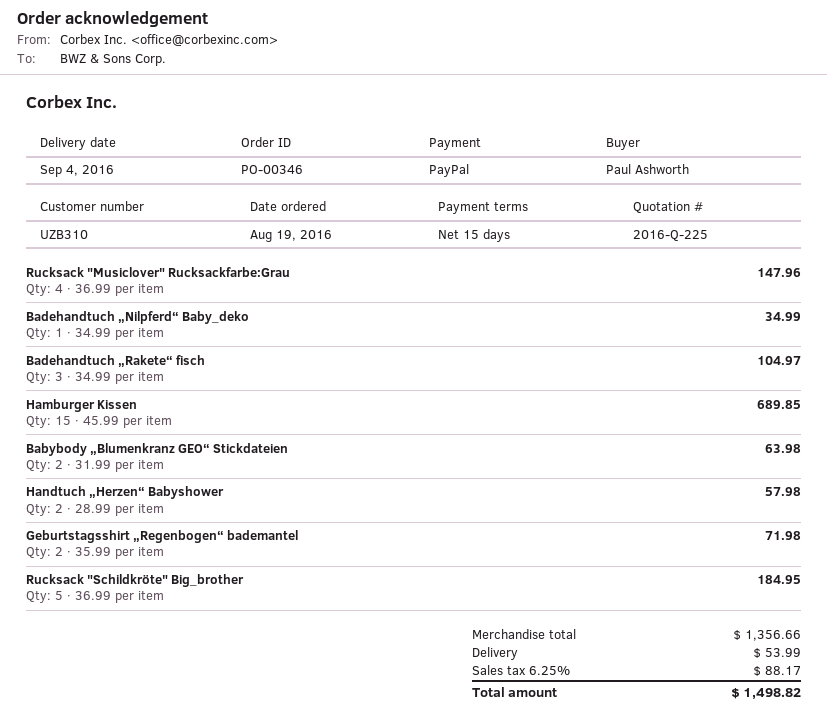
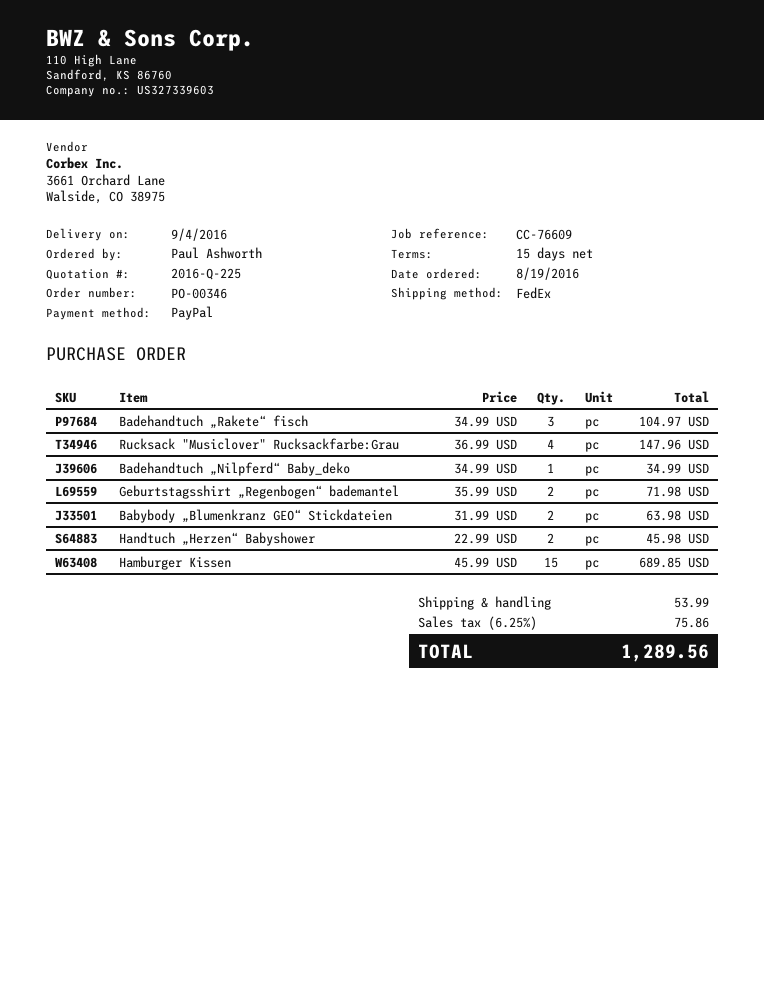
Handtuch „Herzen“ Babyshower: 2 x 28.99 = 57.98 -> 2 x 22.99 = 45.98
Rucksack "Schildkröte" Big_brother: 5 x 36.99 = 184.95 -> none
tax: 6.25% = 88.17 -> 6.25% = 75.86
total: 1498.82 -> 1289.56

